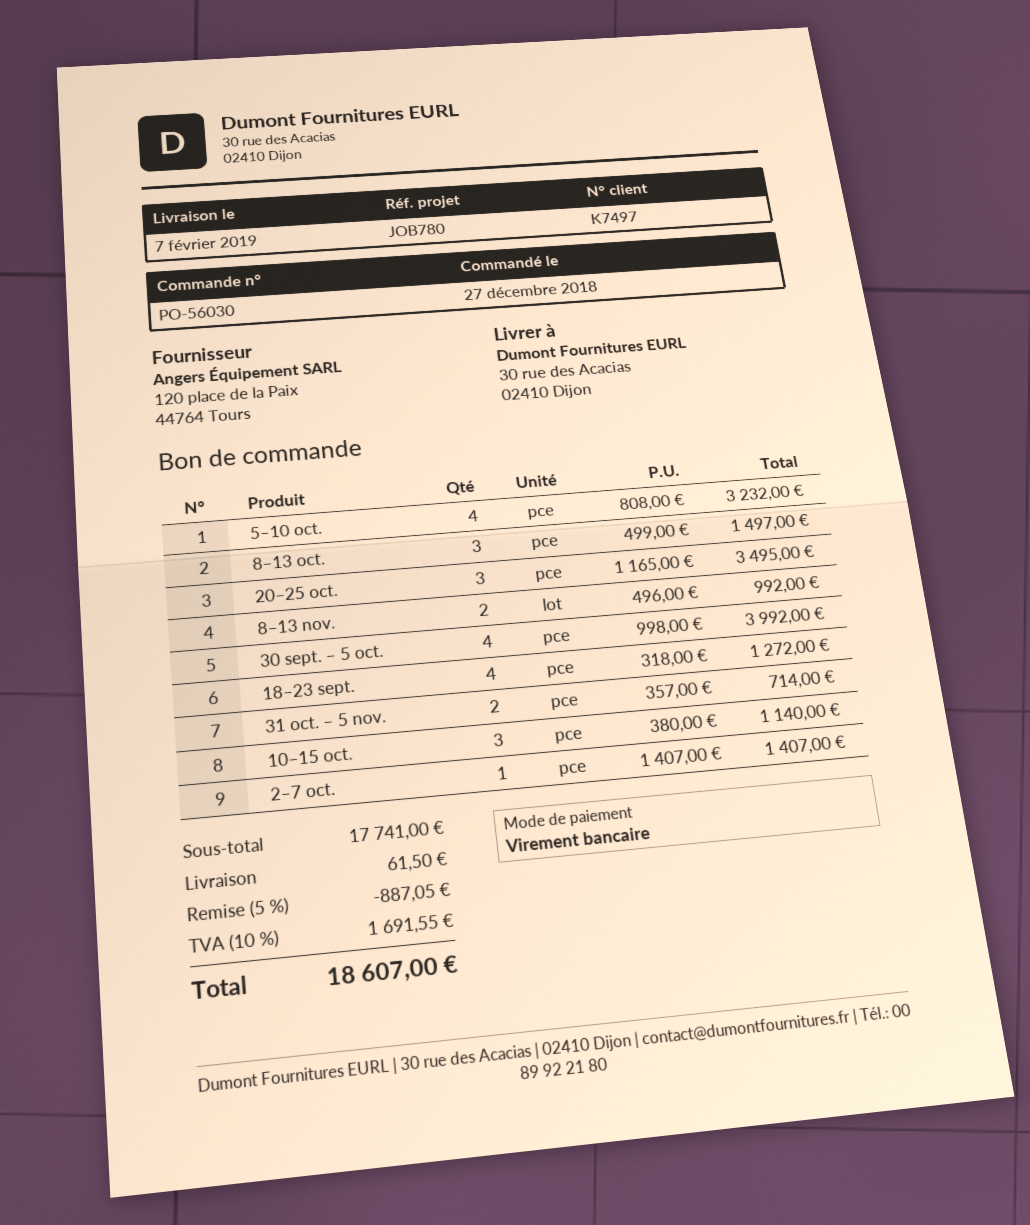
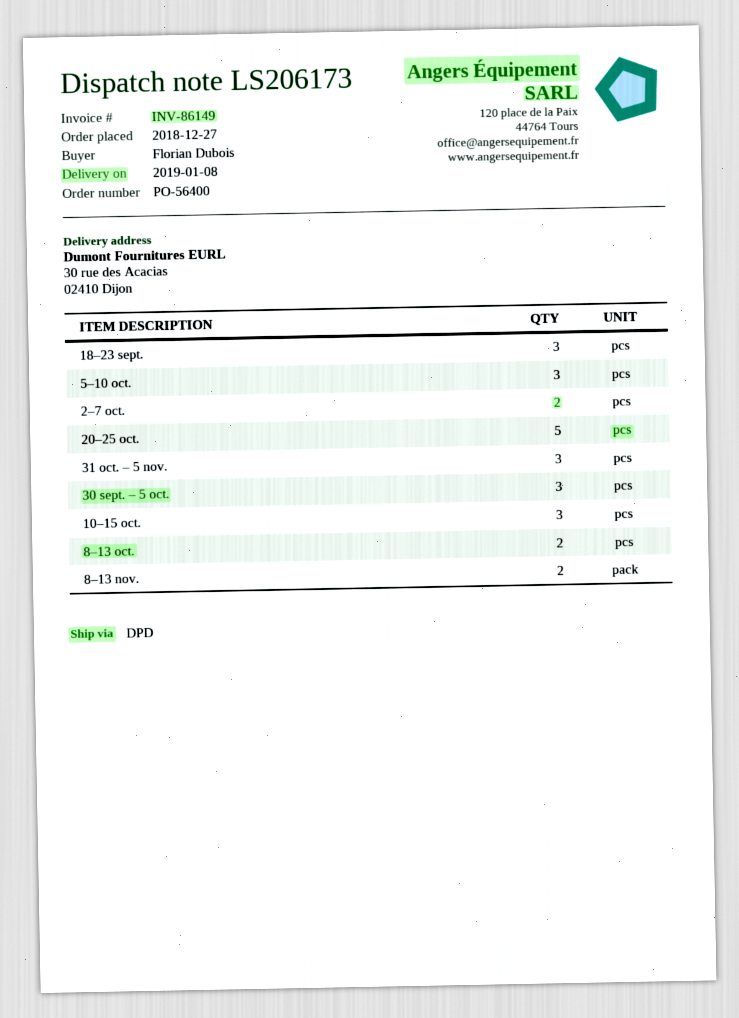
order number: PO-56030 -> PO-56400
delivery date: 2019-02-07 -> 2019-01-08
5–10 oct.: 4 -> 3
8–13 oct.: 3 -> 2
20–25 oct.: 3 -> 5
30 sept. – 5 oct.: 4 -> 3
18–23 sept.: 4 -> 3
31 oct. – 5 nov.: 2 -> 3
2–7 oct.: 1 -> 2

